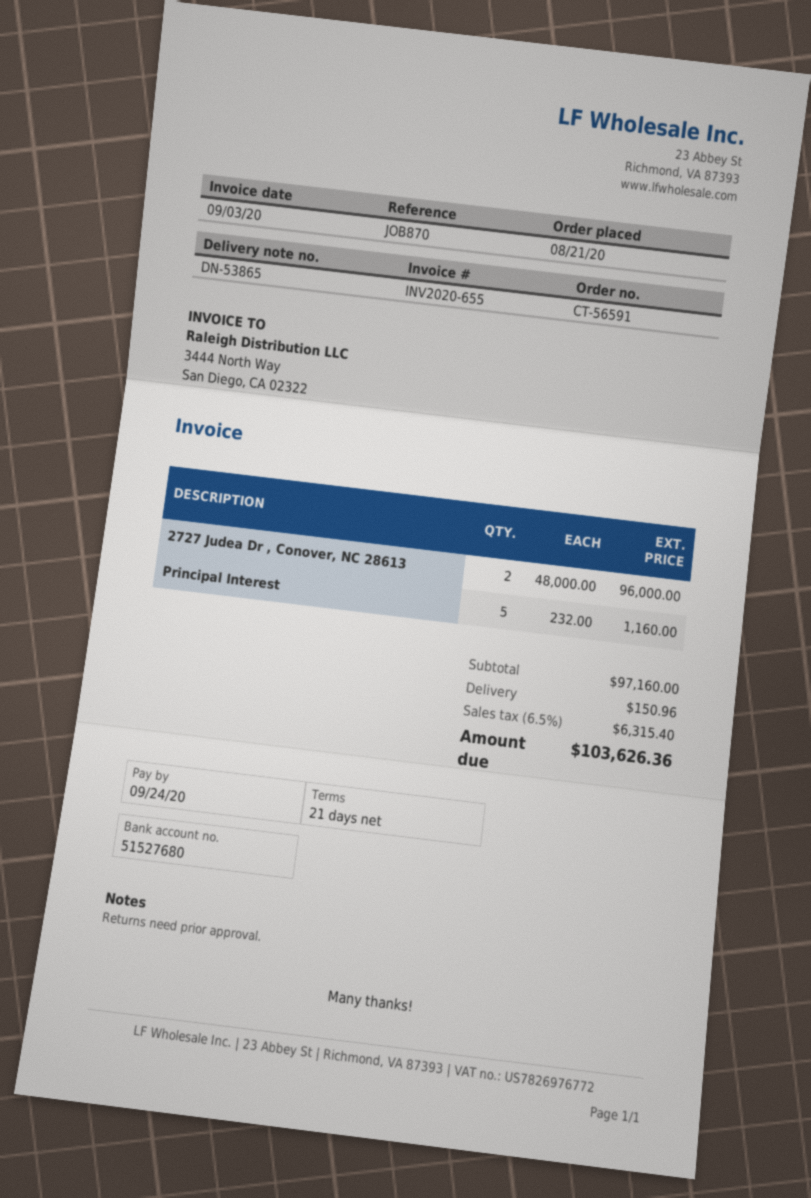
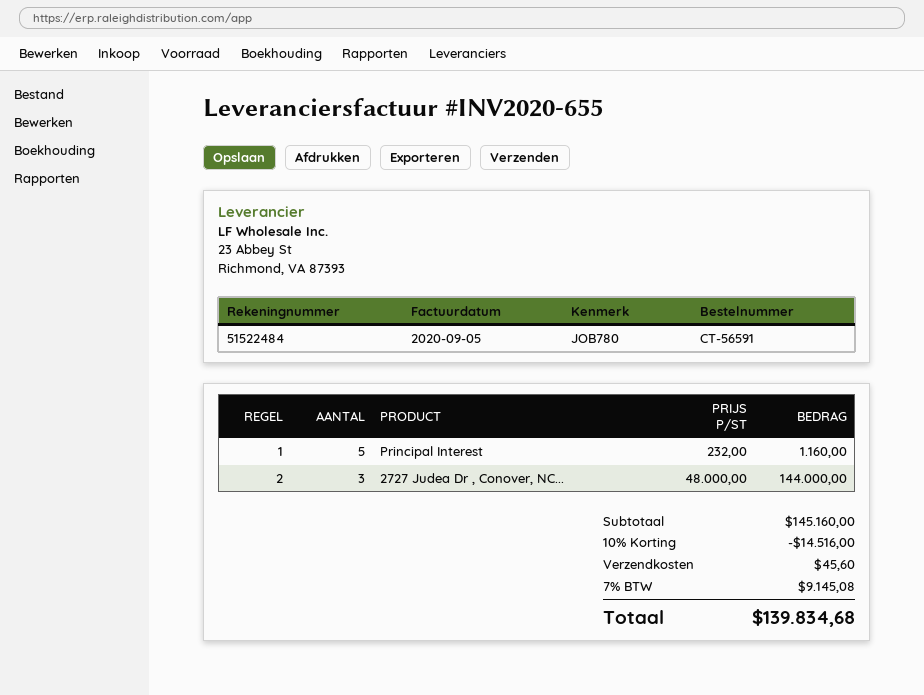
invoice date: 2020-09-03 -> 2020-09-05
reference: JOB870 -> JOB780
bank account: 51527680 -> 51522484
2727 Judea Dr , Conover, NC 28613: 2 x 48000.00 = 96000.00 -> 3 x 48000.00 = 144000.00
subtotal: 97160.00 -> 145160.00
discount: none -> 10% = 14516.00
shipping: 150.96 -> 45.60
tax: 6.5% = 6315.40 -> 7% = 9145.08
total: 103626.36 -> 139834.68

